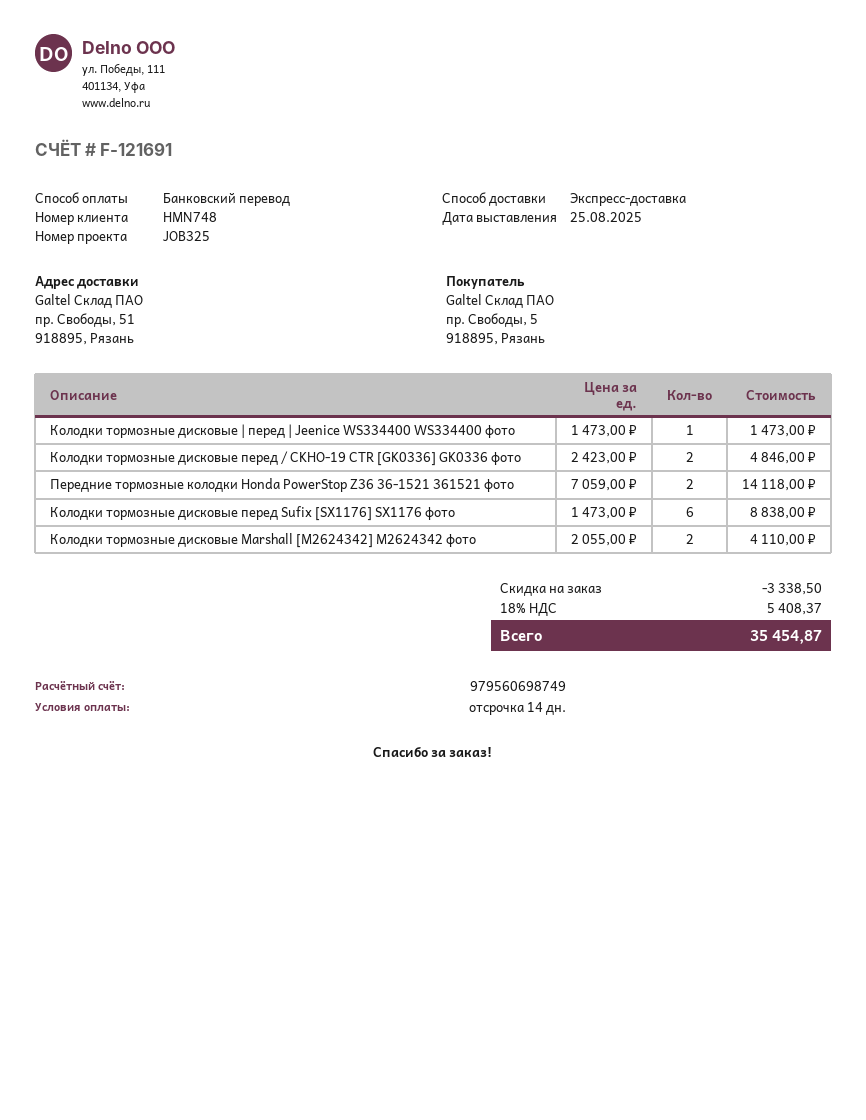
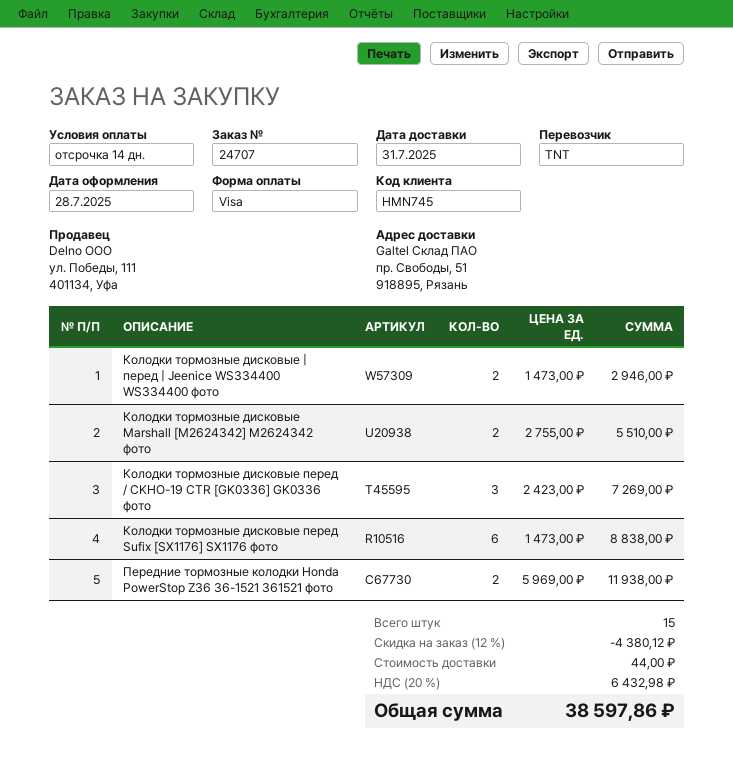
customer number: HMN748 -> HMN745
payment method: bank transfer -> Visa
shipping method: express -> TNT
Колодки тормозные дисковые | перед | Jeenice WS334400 WS334400 фото: 1 x 1473.00 = 1473.00 -> 2 x 1473.00 = 2946.00
Колодки тормозные дисковые перед / CKHO-19 CTR [GK0336] GK0336 фото: 2 x 2423.00 = 4846.00 -> 3 x 2423.00 = 7269.00
Передние тормозные колодки Honda PowerStop Z36 36-1521 361521 фото: 2 x 7059.00 = 14118.00 -> 2 x 5969.00 = 11938.00
Колодки тормозные дисковые Marshall [M2624342] M2624342 фото: 2 x 2055.00 = 4110.00 -> 2 x 2755.00 = 5510.00
discount: 3338.50 -> 4380.12
shipping: none -> 44.00
tax: 18% = 5408.37 -> 20% = 6432.98
total: 35454.87 -> 38597.86

